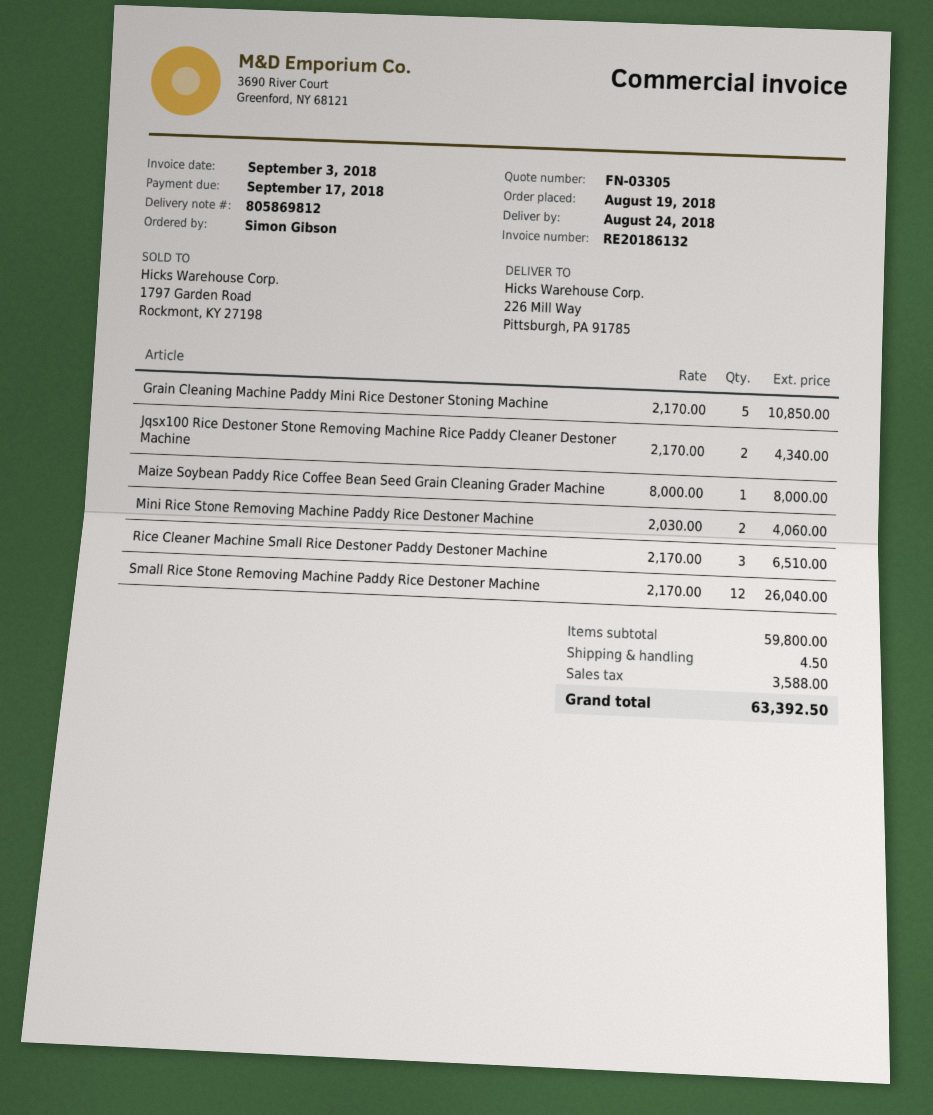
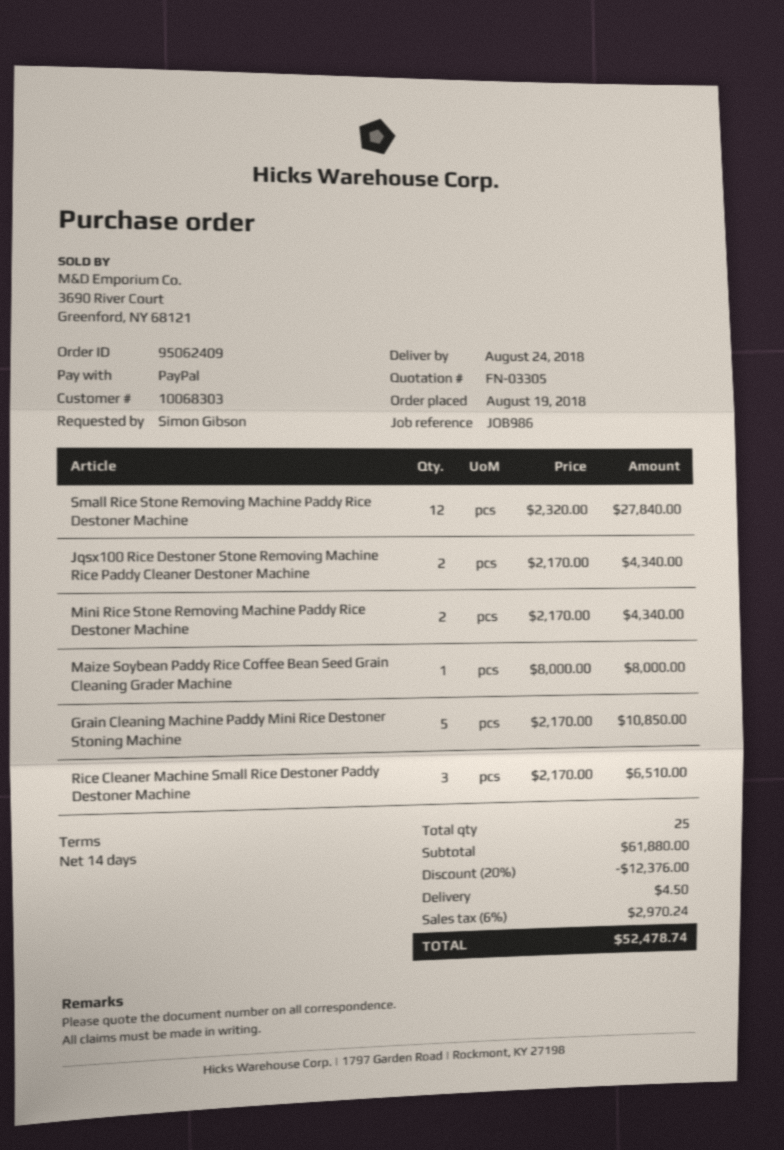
Mini Rice Stone Removing Machine Paddy Rice Destoner Machine: 2 x 2030.00 = 4060.00 -> 2 x 2170.00 = 4340.00
Small Rice Stone Removing Machine Paddy Rice Destoner Machine: 12 x 2170.00 = 26040.00 -> 12 x 2320.00 = 27840.00
subtotal: 59800.00 -> 61880.00
discount: none -> 20% = 12376.00
tax: 3588.00 -> 2970.24
total: 63392.50 -> 52478.74

